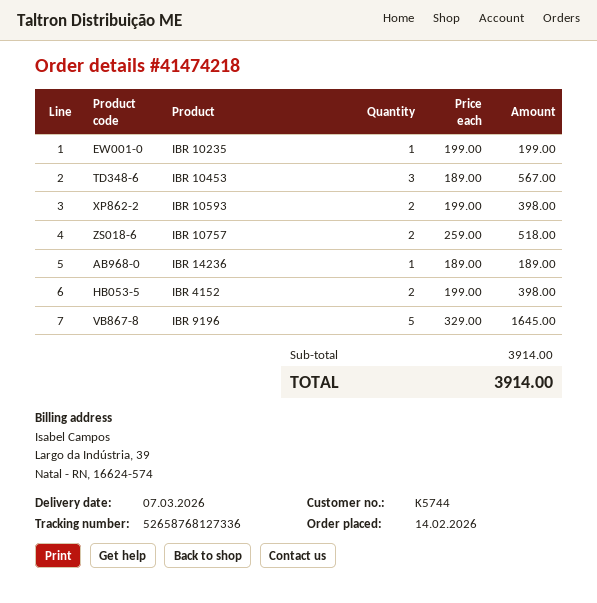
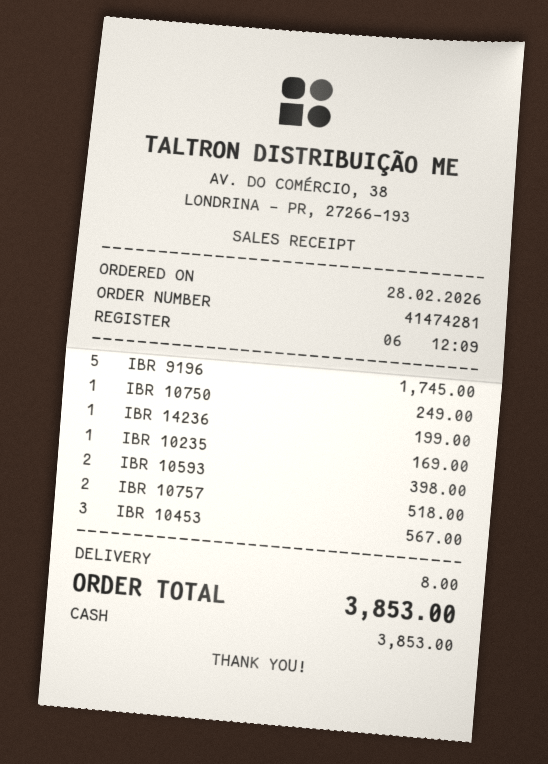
order number: 41474218 -> 41474281
order date: 2026-02-14 -> 2026-02-28
IBR 10235: 1 for 199.00 -> 1 for 169.00
IBR 14236: 1 for 189.00 -> 1 for 199.00
IBR 4152: 2 for 398.00 -> none
IBR 9196: 5 for 1645.00 -> 5 for 1745.00
IBR 10750: none -> 1 for 249.00
shipping: none -> 8.00
total: 3914.00 -> 3853.00

